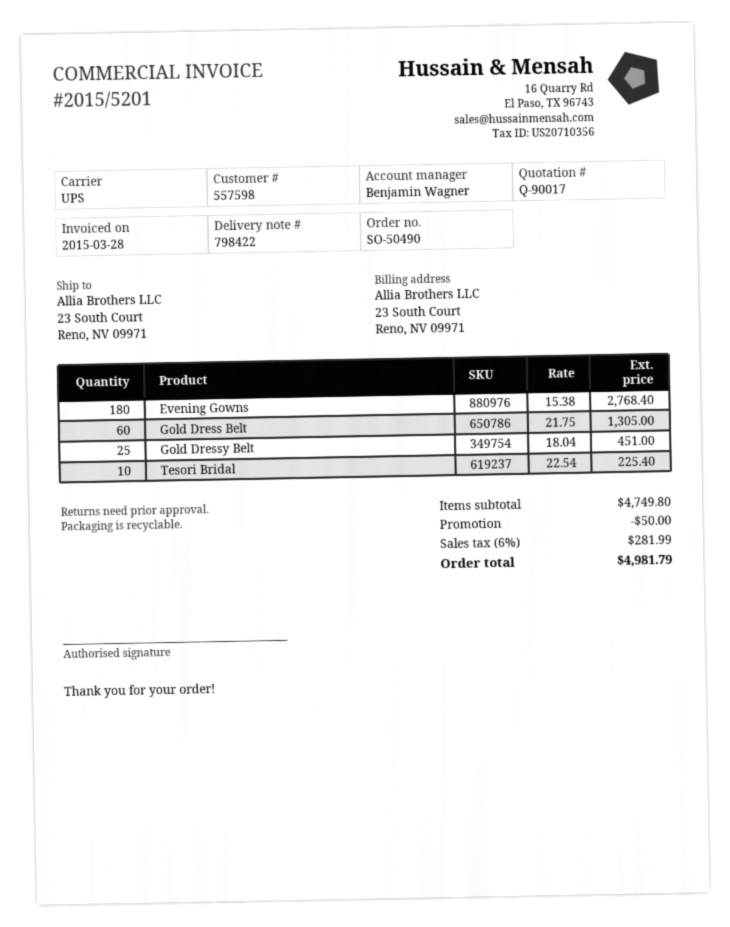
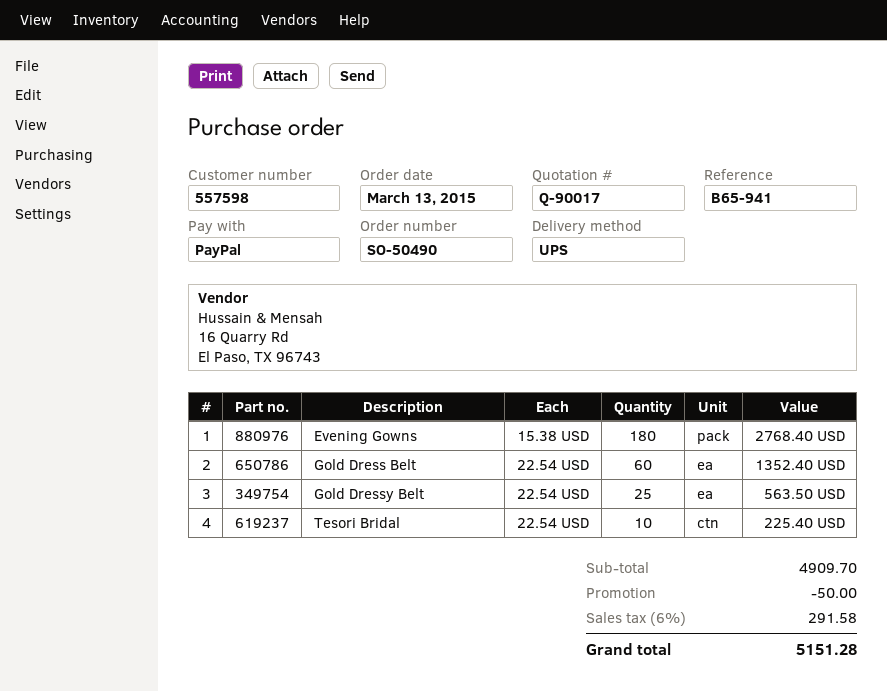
Gold Dress Belt: 60 x 21.75 = 1305.00 -> 60 x 22.54 = 1352.40
Gold Dressy Belt: 25 x 18.04 = 451.00 -> 25 x 22.54 = 563.50
subtotal: 4749.80 -> 4909.70
tax: 6% = 281.99 -> 6% = 291.58
total: 4981.79 -> 5151.28

